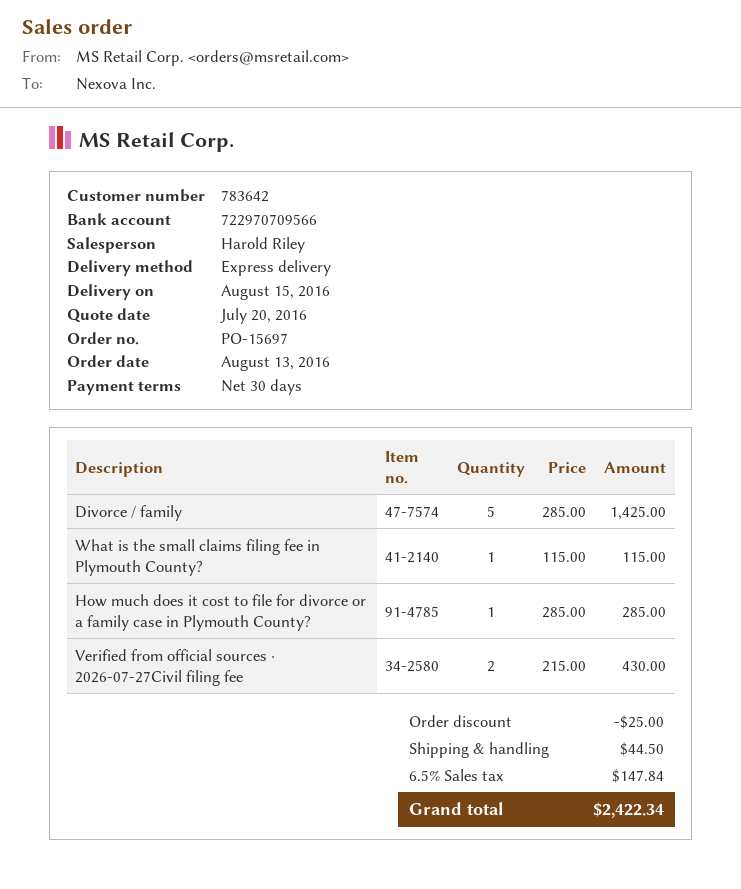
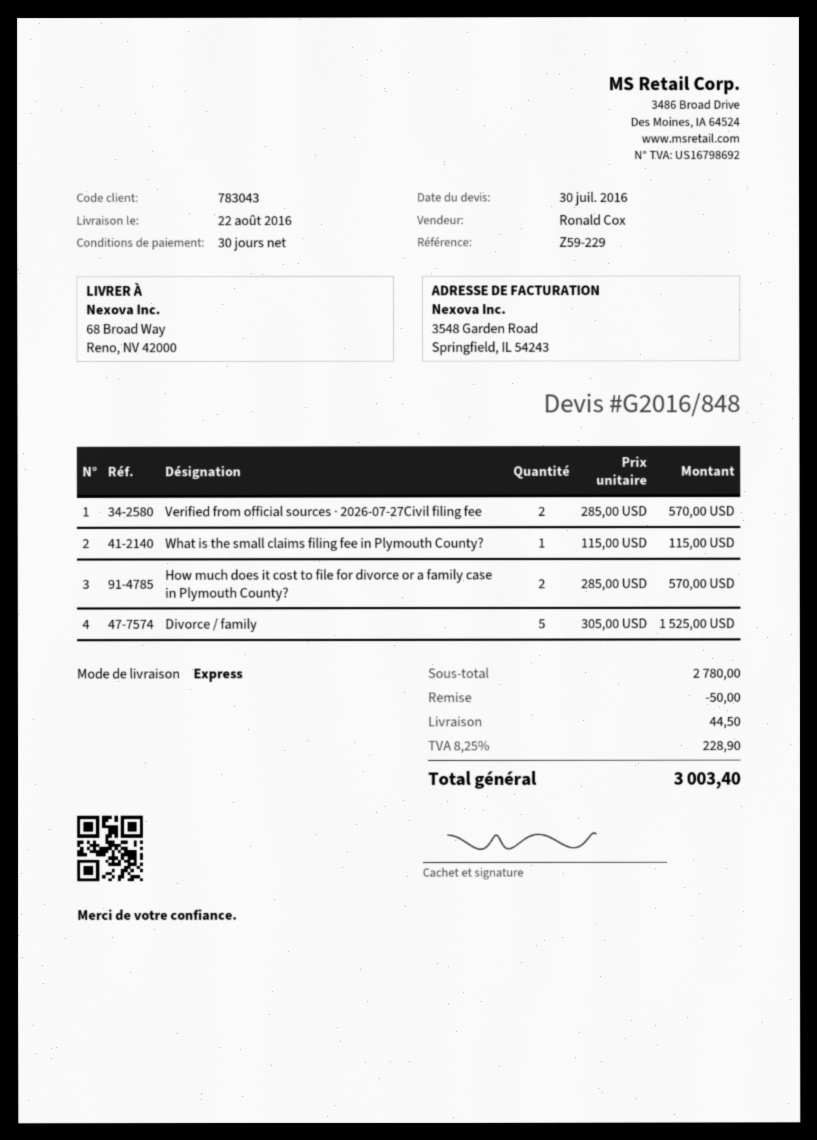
quote date: 2016-07-20 -> 2016-07-30
delivery date: 2016-08-15 -> 2016-08-22
customer number: 783642 -> 783043
sales rep: Harold Riley -> Ronald Cox
Divorce / family: 5 x 285.00 = 1425.00 -> 5 x 305.00 = 1525.00
How much does it cost to file for divorce or a family case in Plymouth County?: 1 x 285.00 = 285.00 -> 2 x 285.00 = 570.00
Verified from official sources · 2026-07-27Civil filing fee: 2 x 215.00 = 430.00 -> 2 x 285.00 = 570.00
discount: 25.00 -> 50.00
tax: 6.5% = 147.84 -> 8.25% = 228.90
total: 2422.34 -> 3003.40

